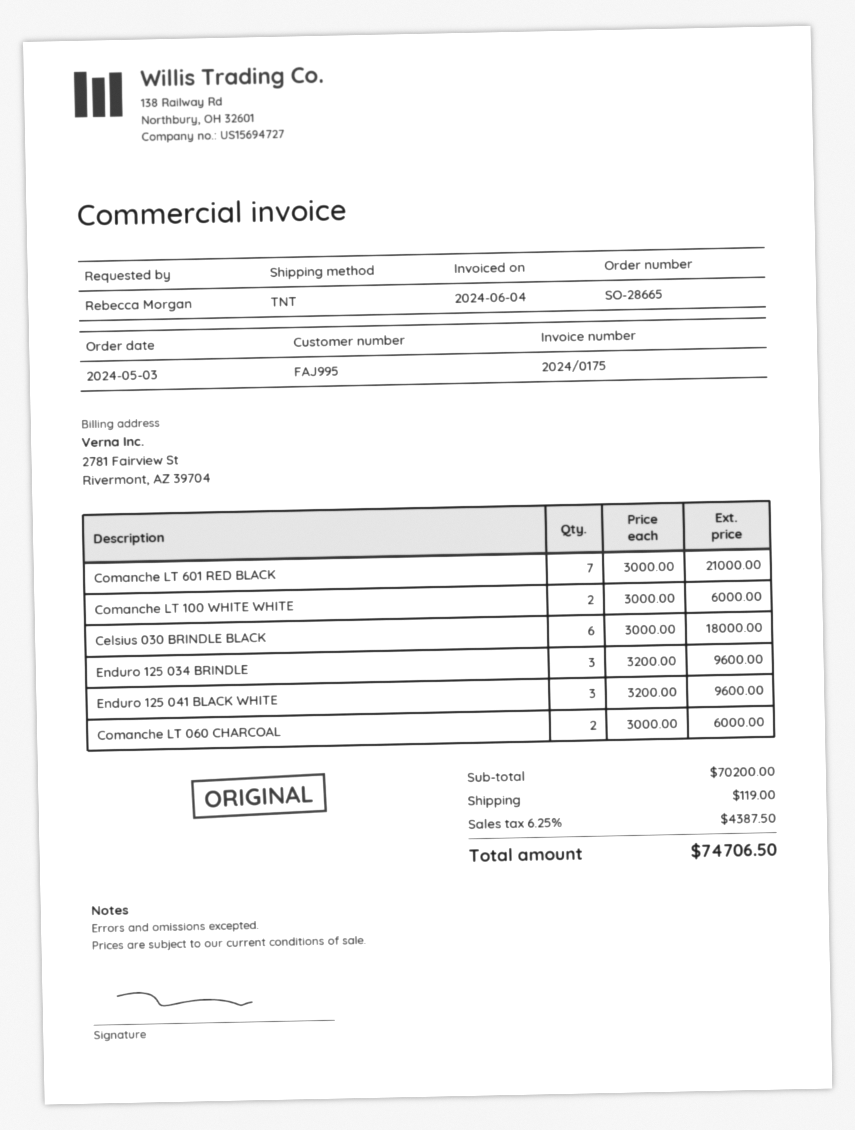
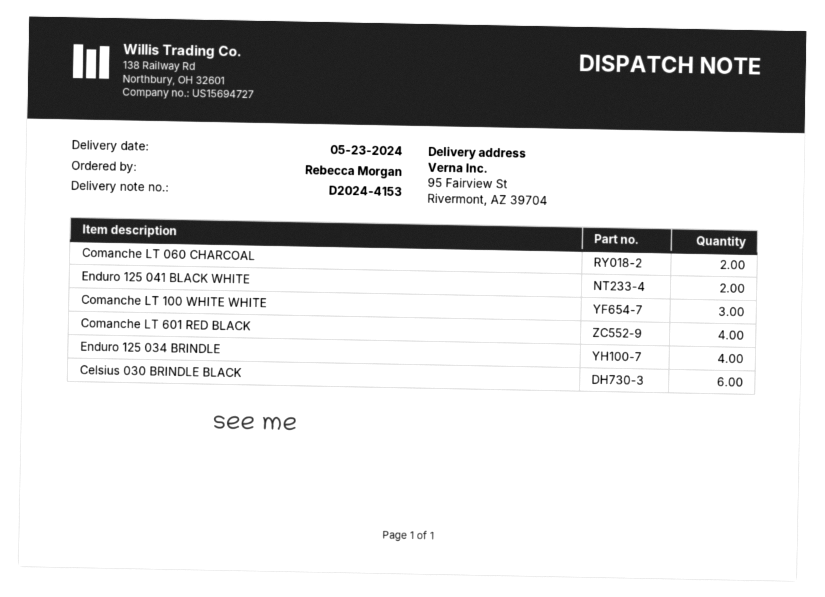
Comanche LT 601 RED BLACK: 7 -> 4
Comanche LT 100 WHITE WHITE: 2 -> 3
Enduro 125 034 BRINDLE: 3 -> 4
Enduro 125 041 BLACK WHITE: 3 -> 2

